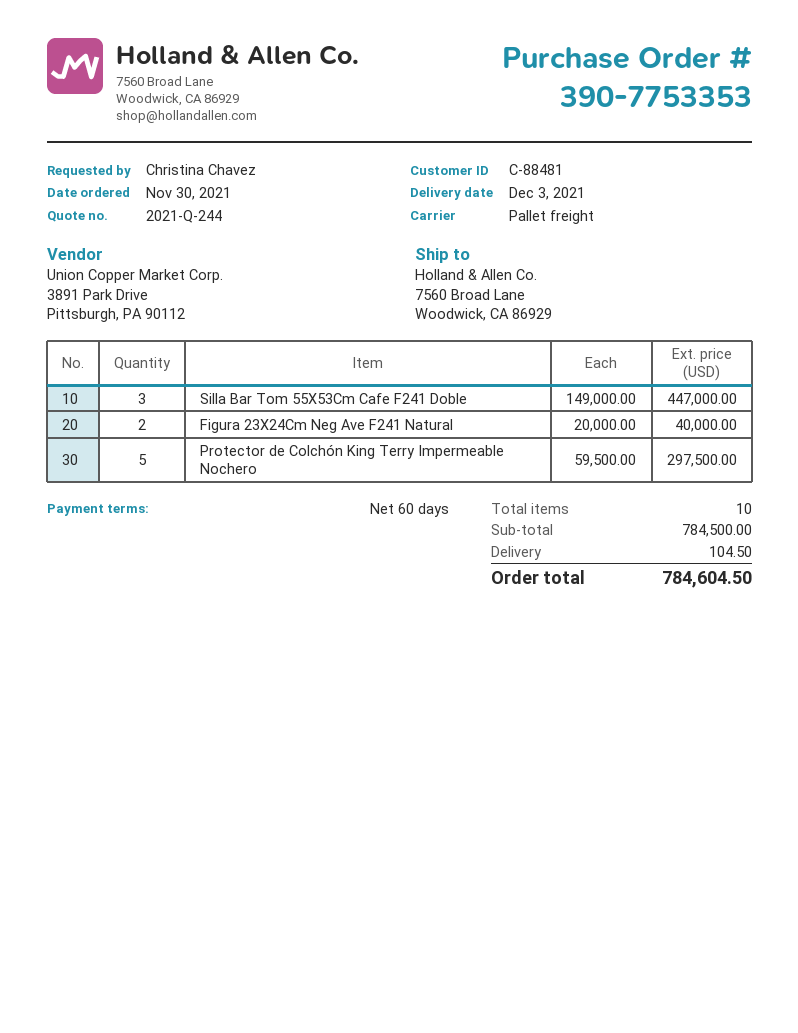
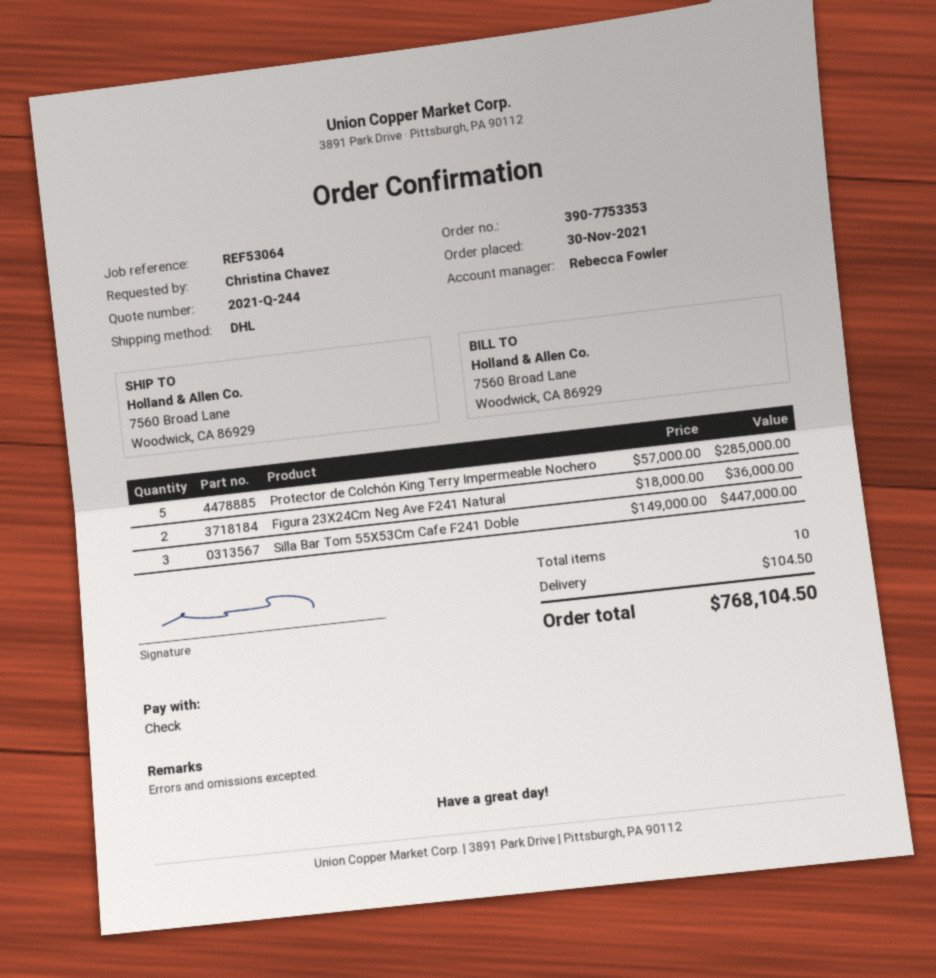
shipping method: pallet freight -> DHL
Figura 23X24Cm Neg Ave F241 Natural: 2 x 20000.00 = 40000.00 -> 2 x 18000.00 = 36000.00
Protector de Colchón King Terry Impermeable Nochero: 5 x 59500.00 = 297500.00 -> 5 x 57000.00 = 285000.00
total: 784604.50 -> 768104.50

